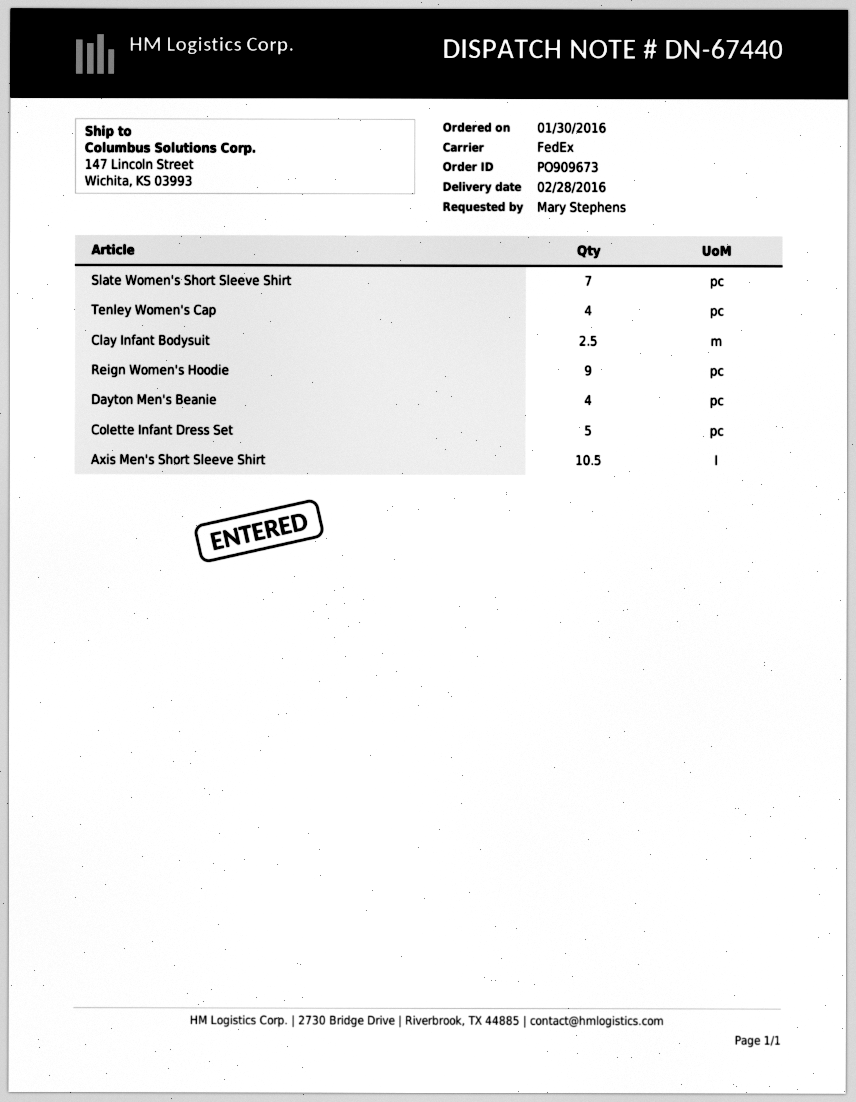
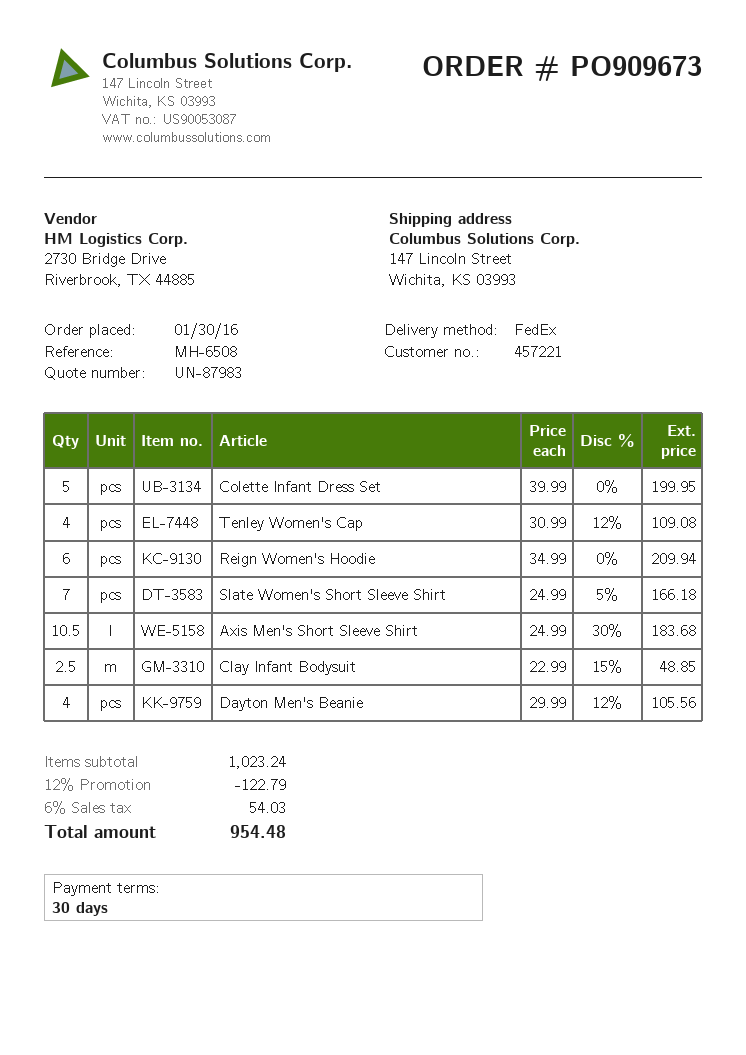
Reign Women's Hoodie: 9 -> 6

